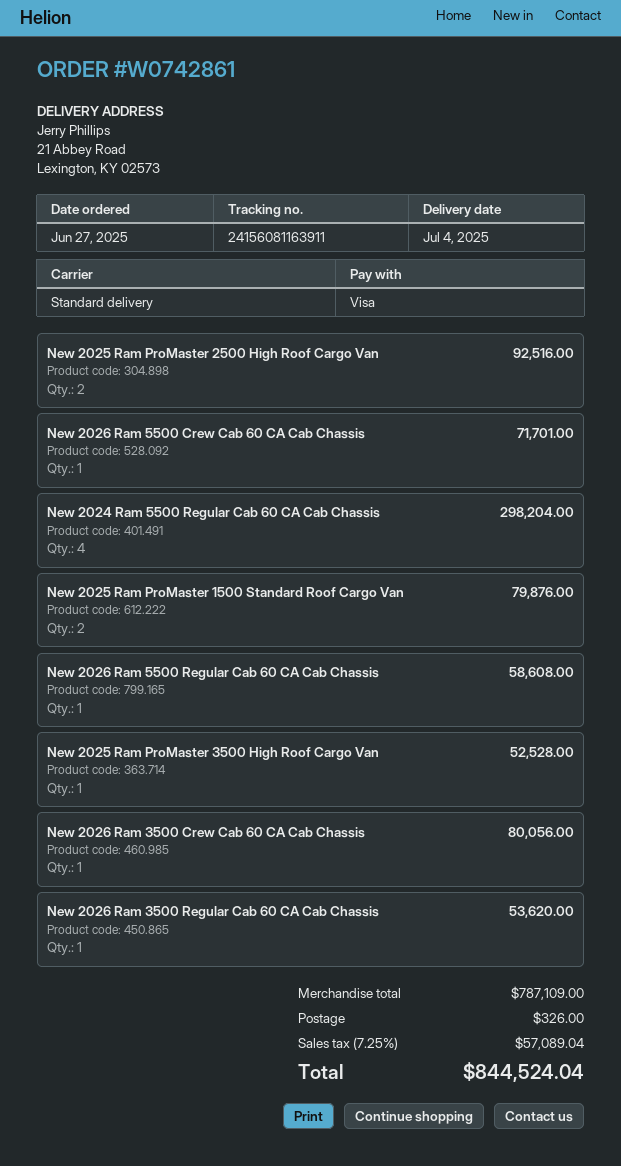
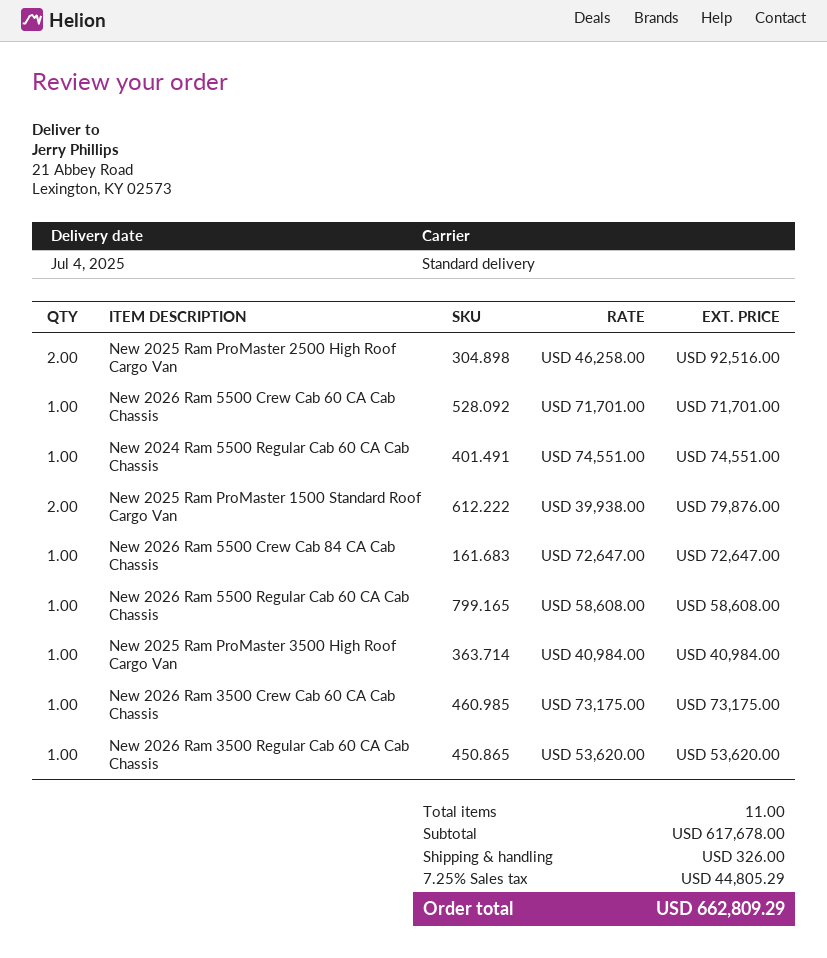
New 2024 Ram 5500 Regular Cab 60 CA Cab Chassis: 4 for 298204.00 -> 1 for 74551.00
New 2025 Ram ProMaster 3500 High Roof Cargo Van: 1 for 52528.00 -> 1 for 40984.00
New 2026 Ram 3500 Crew Cab 60 CA Cab Chassis: 1 for 80056.00 -> 1 for 73175.00
New 2026 Ram 5500 Crew Cab 84 CA Cab Chassis: none -> 1 for 72647.00
subtotal: 787109.00 -> 617678.00
tax: 7.25% = 57089.04 -> 7.25% = 44805.29
total: 844524.04 -> 662809.29

